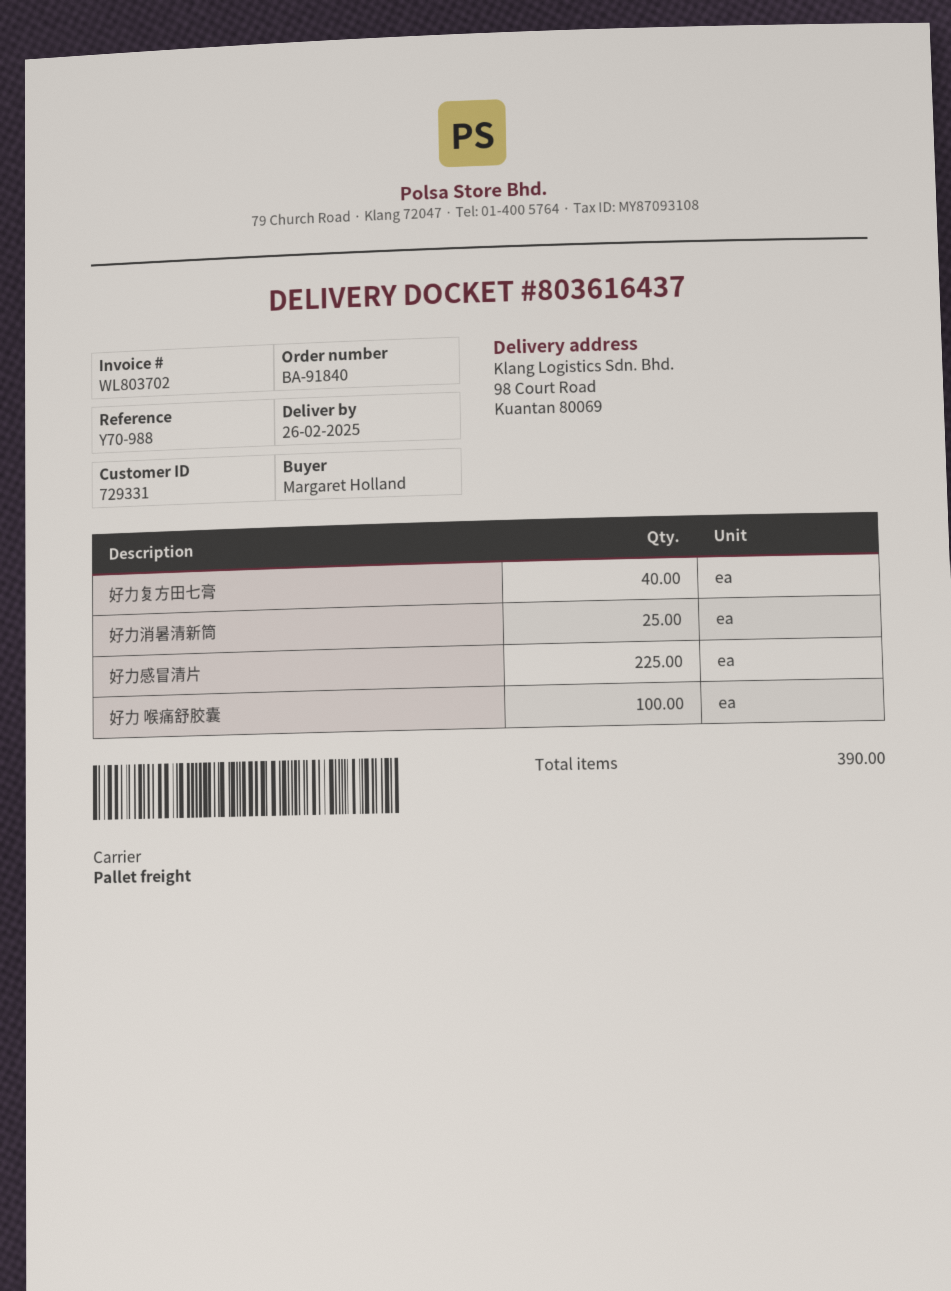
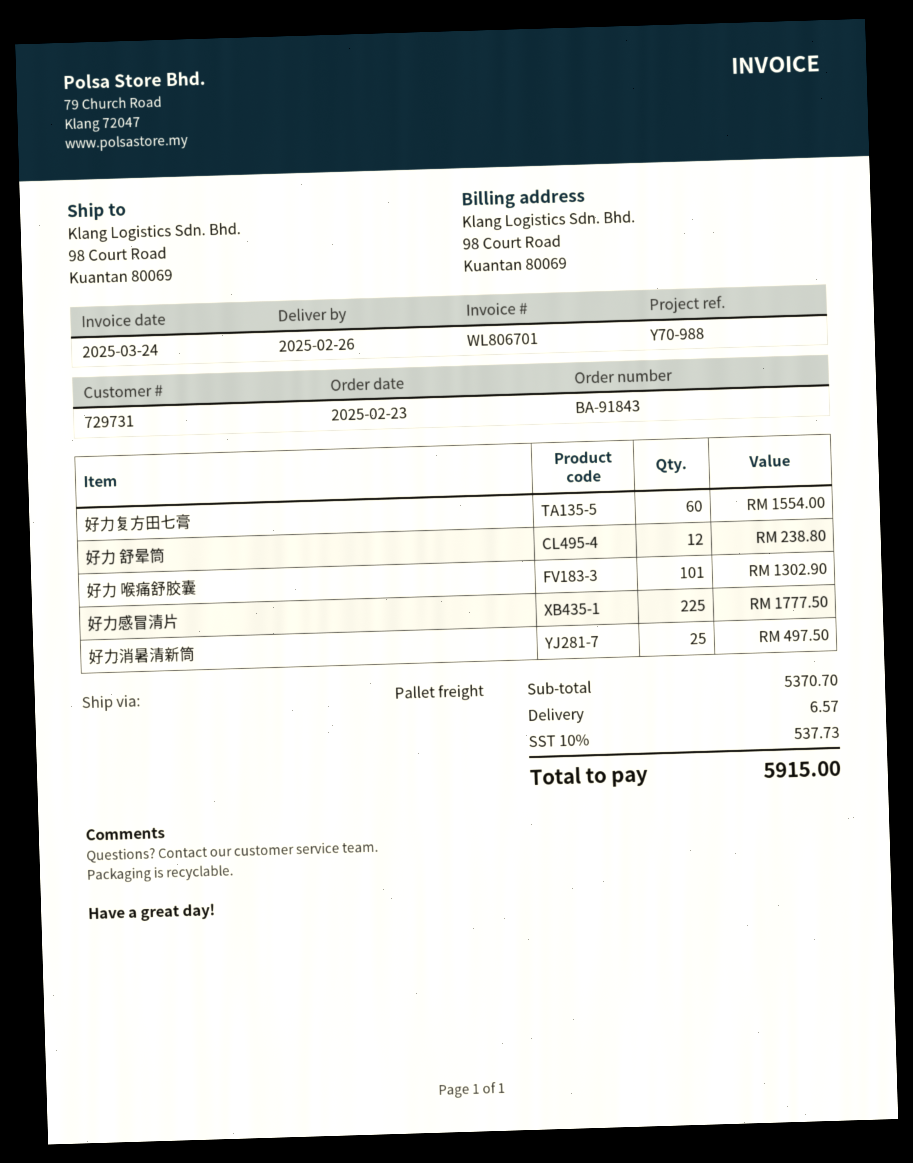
order number: BA-91840 -> BA-91843
invoice number: WL803702 -> WL806701
customer number: 729331 -> 729731
好力复方田七膏: 40 -> 60
好力 喉痛舒胶囊: 100 -> 101
好力 舒晕筒: none -> 12

